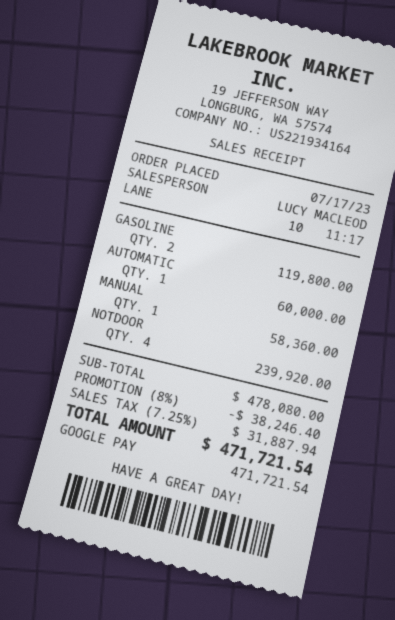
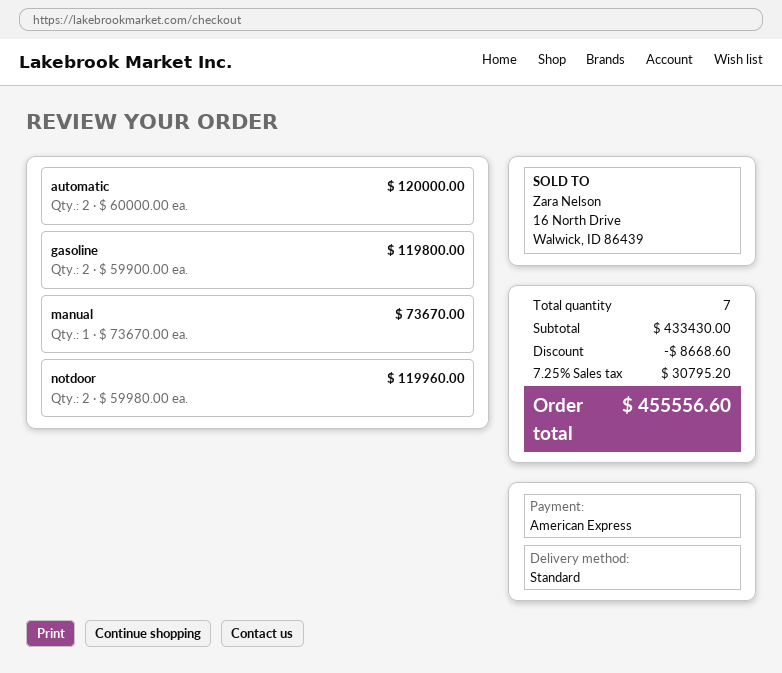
payment method: Google Pay -> American Express
AUTOMATIC: 1 for 60000.00 -> 2 for 120000.00
MANUAL: 1 for 58360.00 -> 1 for 73670.00
NOTDOOR: 4 for 239920.00 -> 2 for 119960.00
subtotal: 478080.00 -> 433430.00
discount: 38246.40 -> 8668.60
tax: 7.25% = 31887.94 -> 7.25% = 30795.20
total: 471721.54 -> 455556.60

